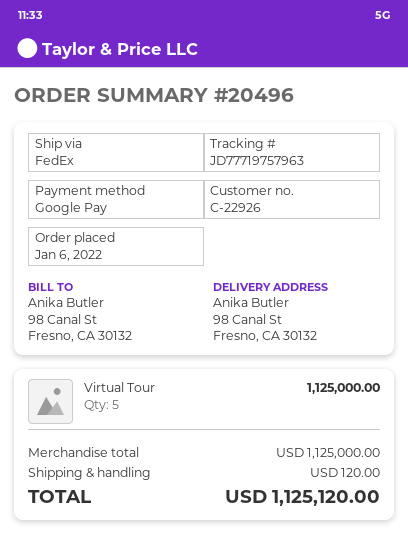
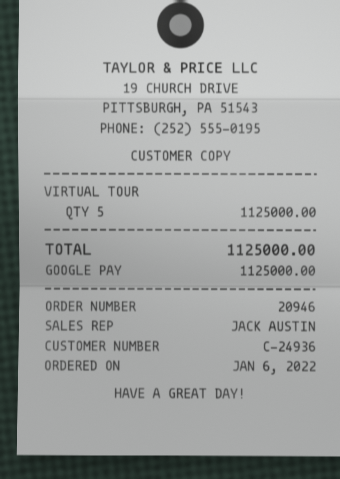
order number: 20496 -> 20946
customer number: C-22926 -> C-24936
shipping: 120.00 -> none
total: 1125120.00 -> 1125000.00

